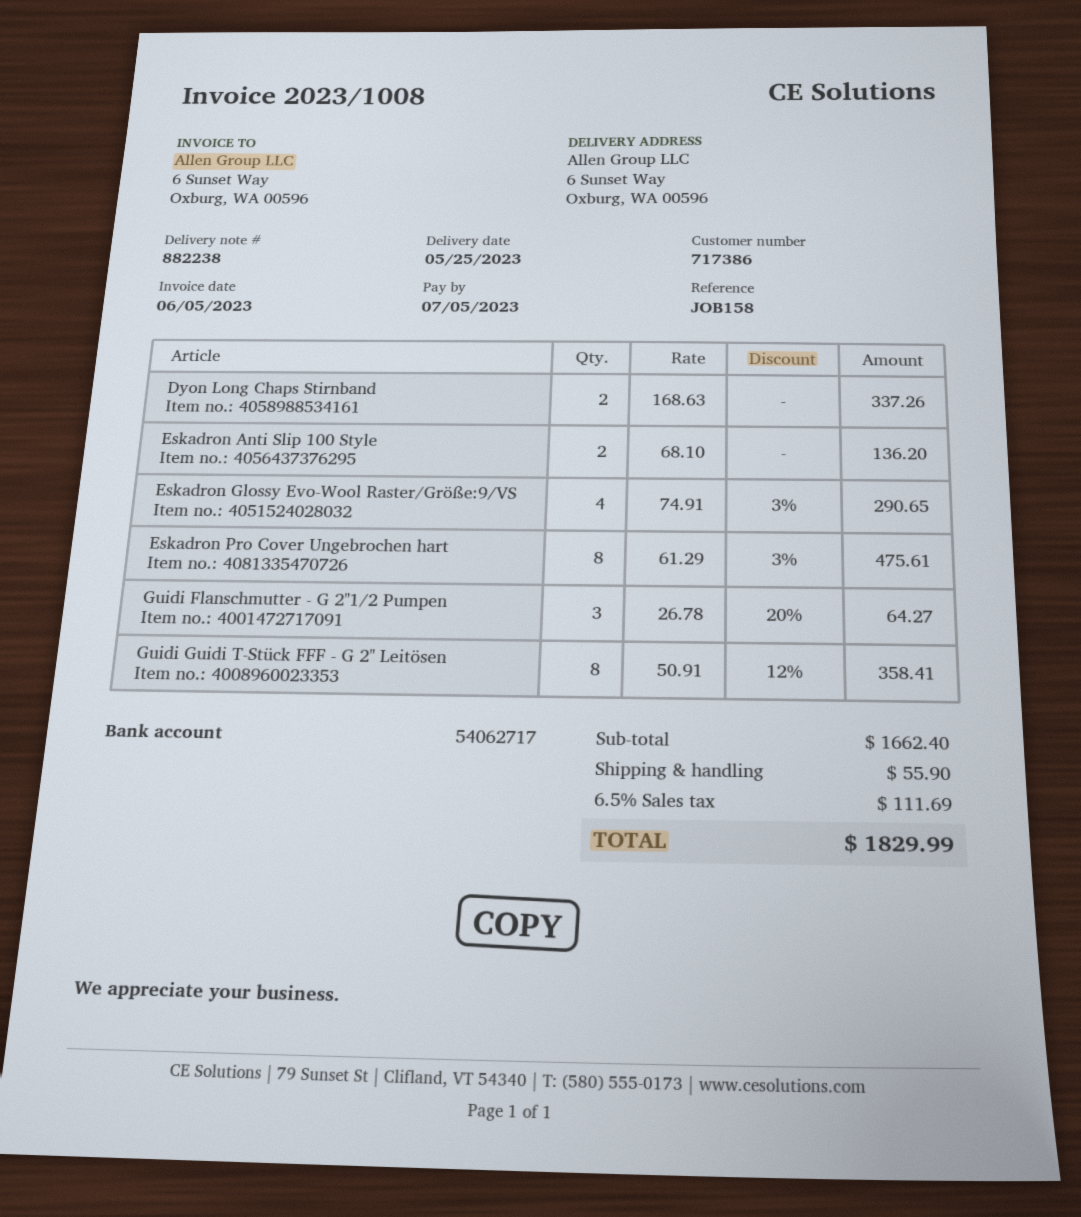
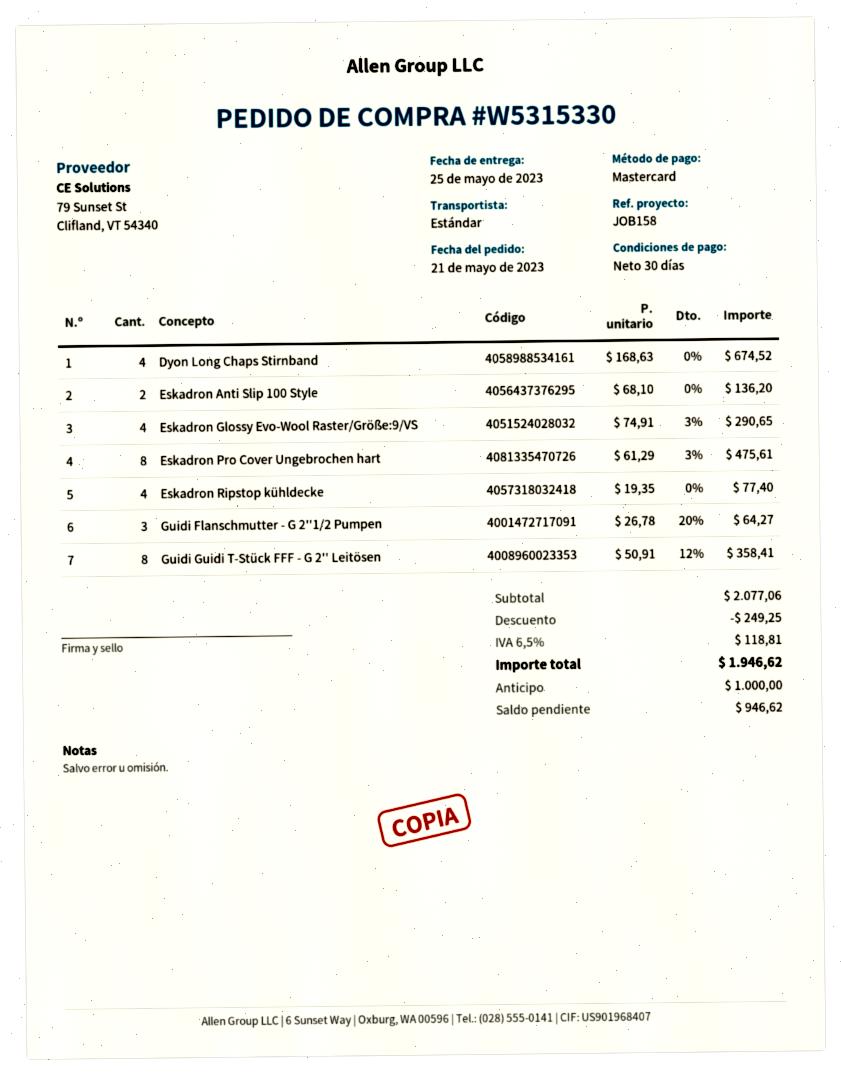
Dyon Long Chaps Stirnband: 2 x 168.63 = 337.26 -> 4 x 168.63 = 674.52
Eskadron Ripstop kühldecke: none -> 4 x 19.35 = 77.40
subtotal: 1662.40 -> 2077.06
discount: none -> 249.25
shipping: 55.90 -> none
tax: 6.5% = 111.69 -> 6.5% = 118.81
total: 1829.99 -> 1946.62

